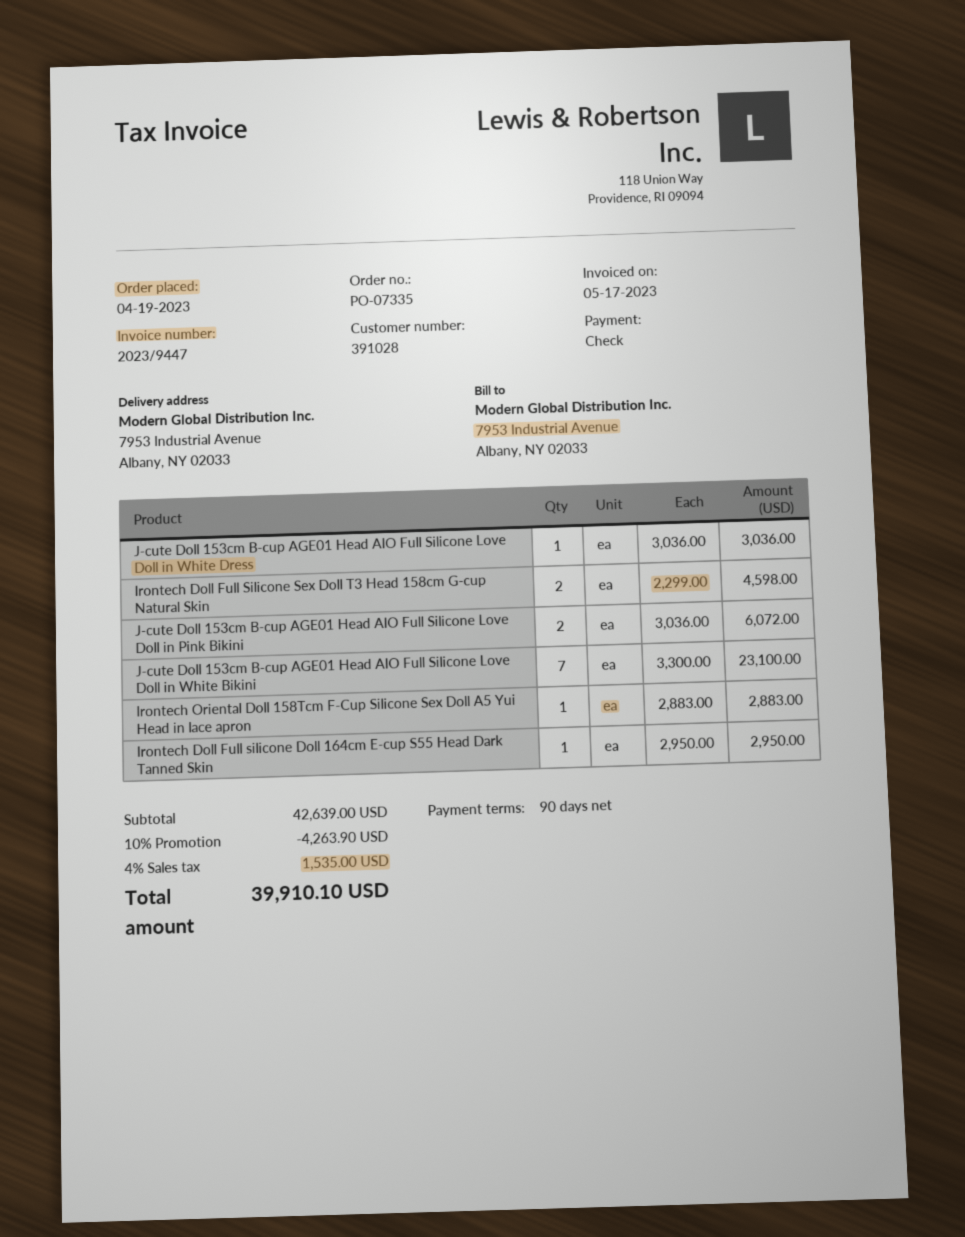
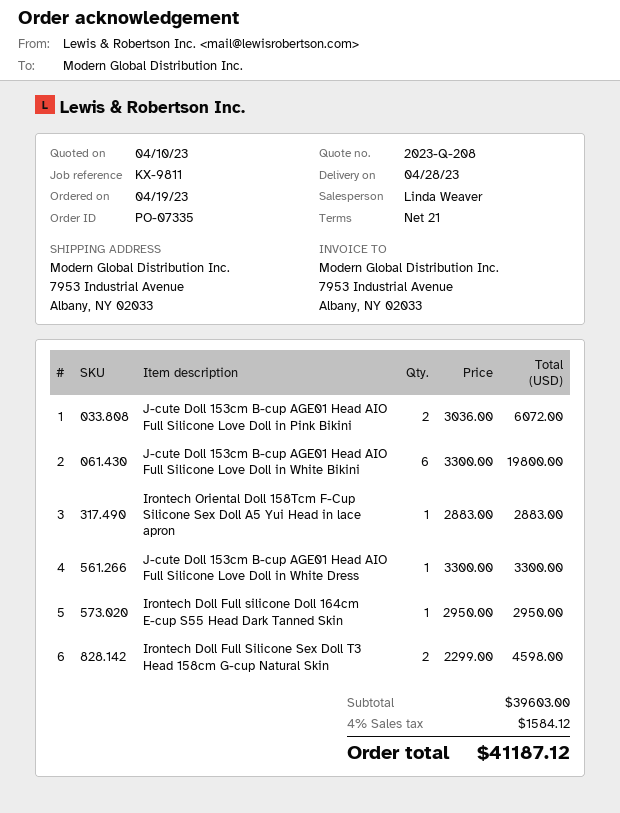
payment terms: 90 days -> 21 days
J-cute Doll 153cm B-cup AGE01 Head AIO Full Silicone Love Doll in White Dress: 1 x 3036.00 = 3036.00 -> 1 x 3300.00 = 3300.00
J-cute Doll 153cm B-cup AGE01 Head AIO Full Silicone Love Doll in White Bikini: 7 x 3300.00 = 23100.00 -> 6 x 3300.00 = 19800.00
subtotal: 42639.00 -> 39603.00
discount: 10% = 4263.90 -> none
tax: 4% = 1535.00 -> 4% = 1584.12
total: 39910.10 -> 41187.12

